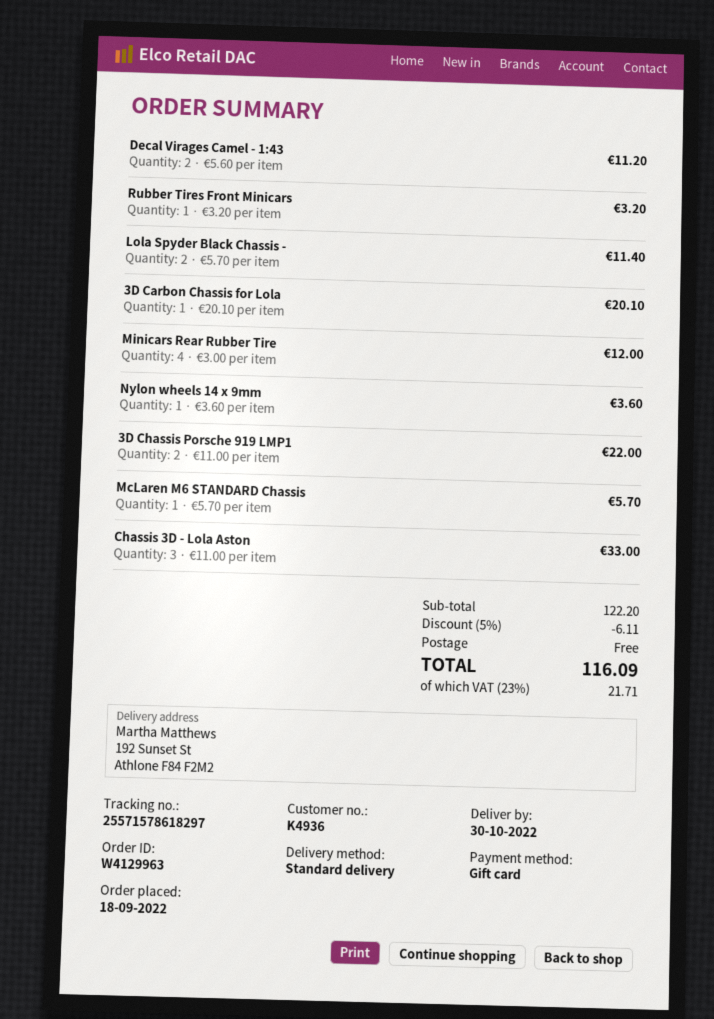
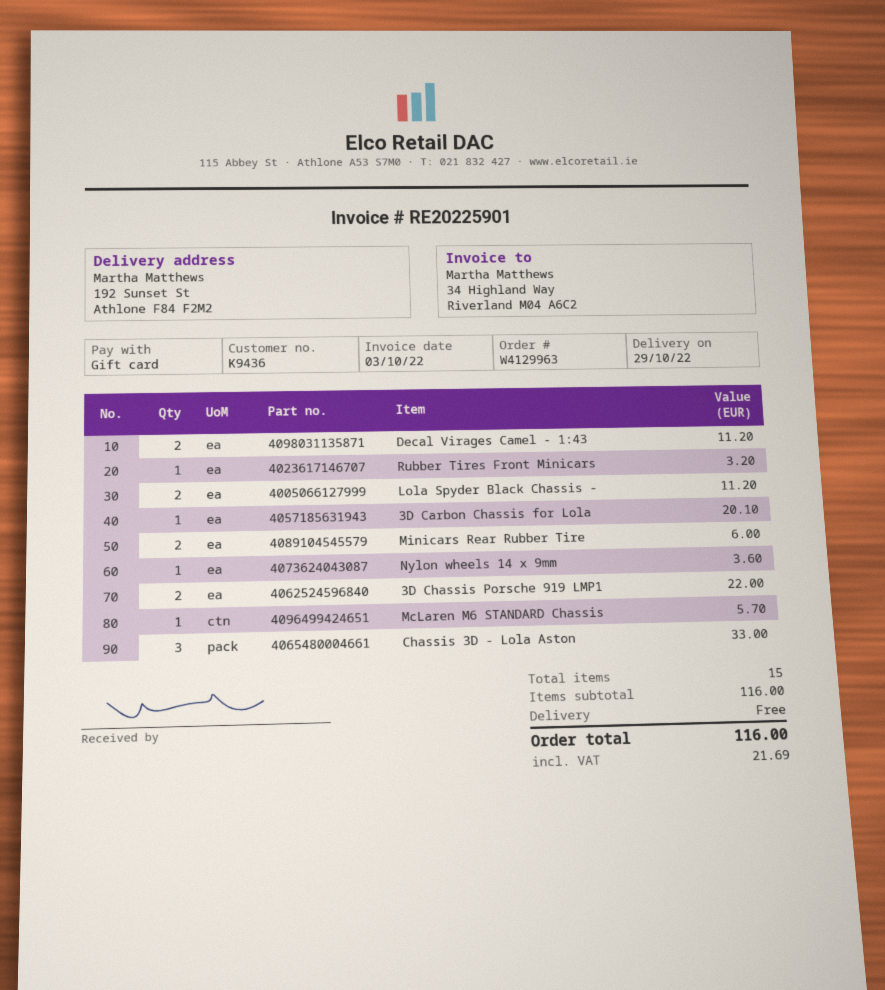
delivery date: 2022-10-30 -> 2022-10-29
customer number: K4936 -> K9436
Lola Spyder Black Chassis -: 2 for 11.40 -> 2 for 11.20
Minicars Rear Rubber Tire: 4 for 12.00 -> 2 for 6.00
subtotal: 122.20 -> 116.00
discount: 5% = 6.11 -> none
tax: 21.71 -> 21.69
total: 116.09 -> 116.00

